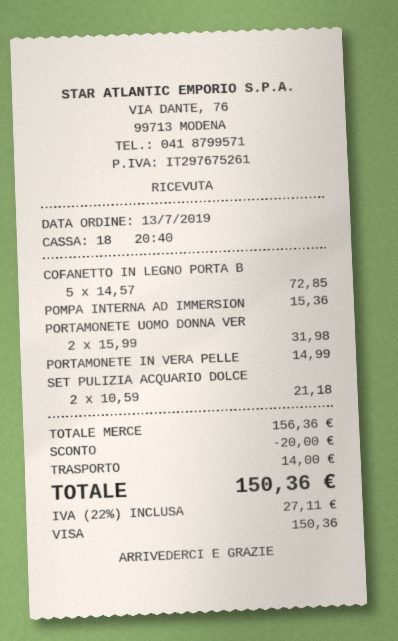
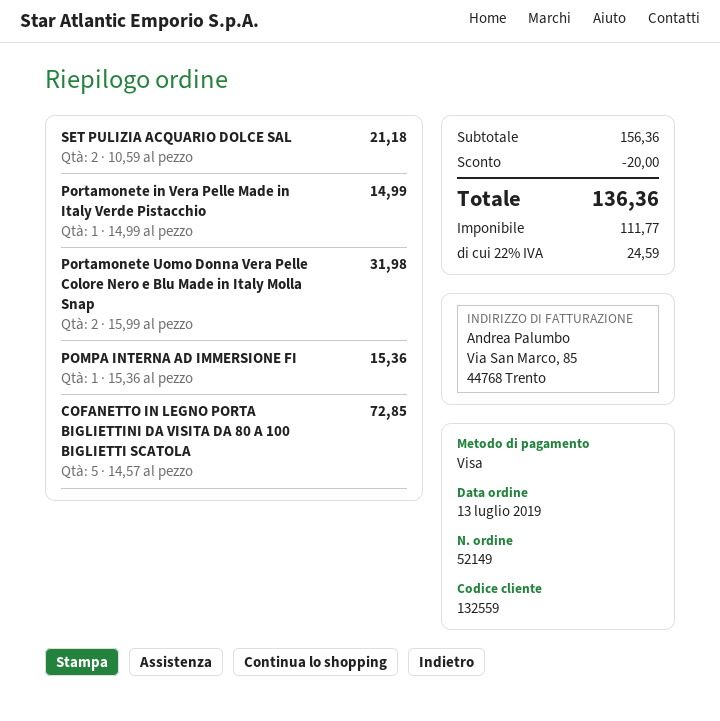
shipping: 14.00 -> none
tax: 22% = 27.11 -> 22% = 24.59
total: 150.36 -> 136.36

